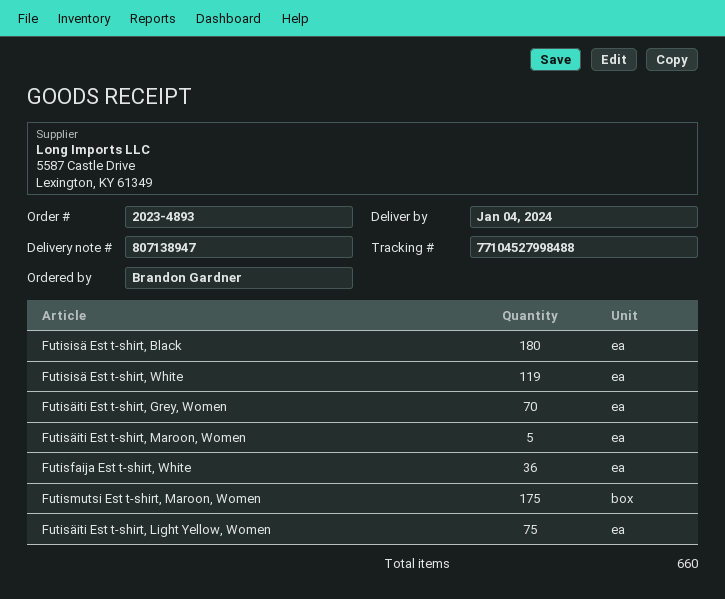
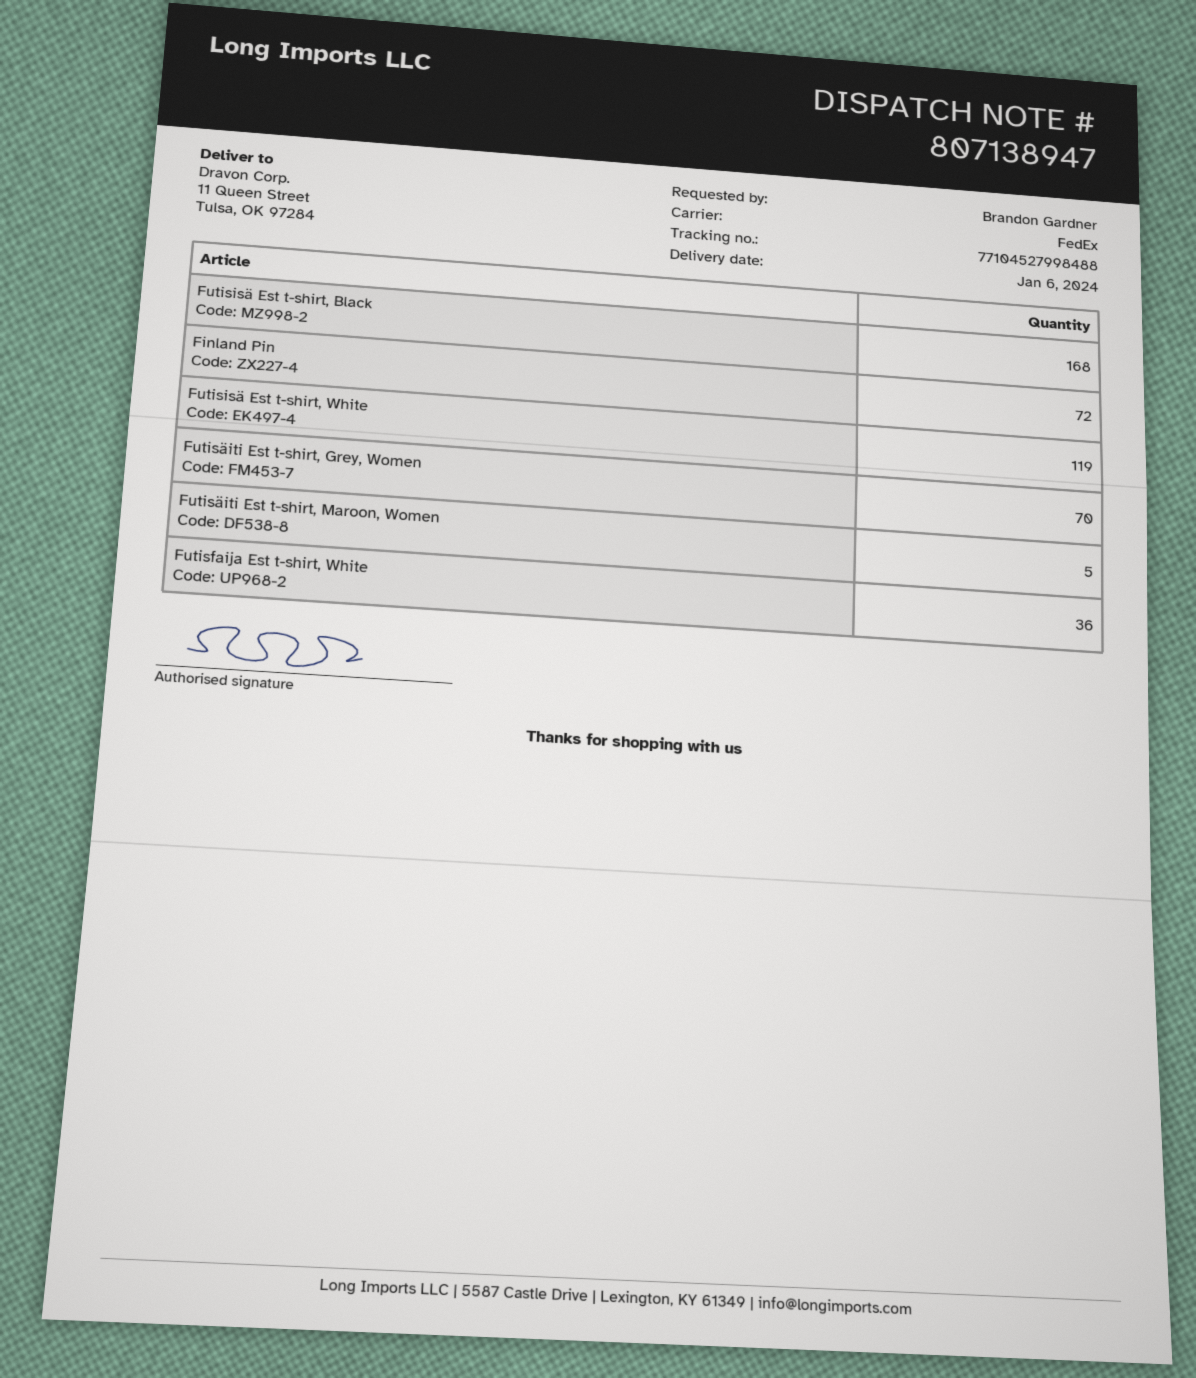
delivery date: 2024-01-04 -> 2024-01-06
Futisisä Est t-shirt, Black: 180 -> 168
Futismutsi Est t-shirt, Maroon, Women: 175 -> none
Futisäiti Est t-shirt, Light Yellow, Women: 75 -> none
Finland Pin: none -> 72

